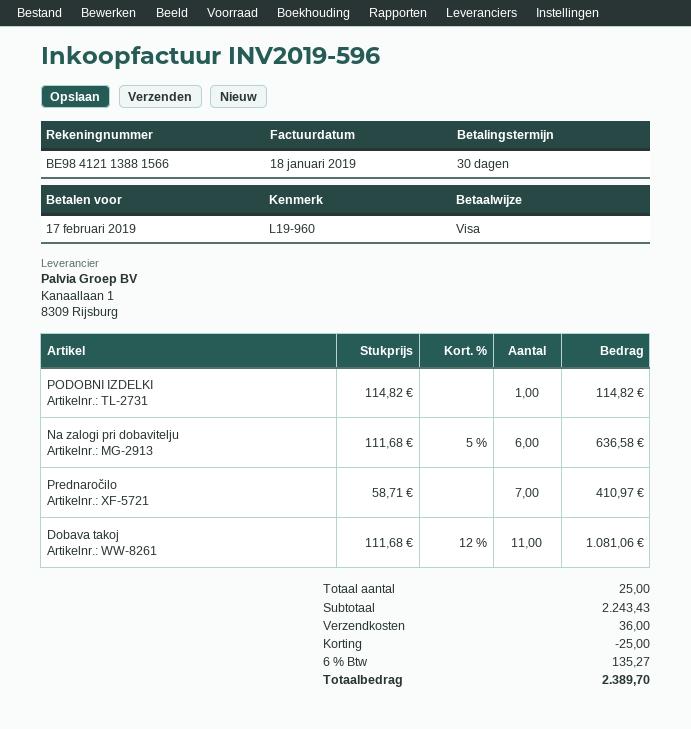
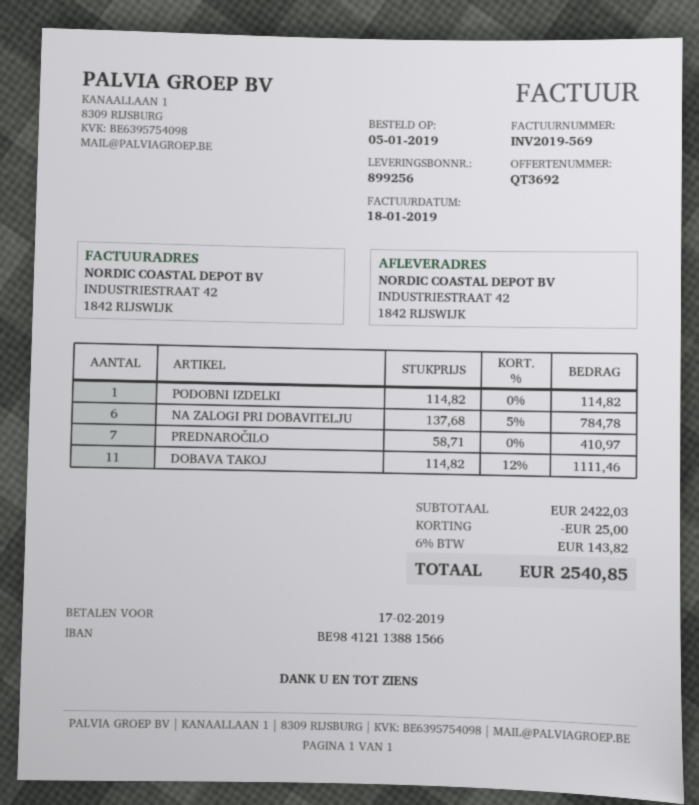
invoice number: INV2019-596 -> INV2019-569
Na zalogi pri dobavitelju: 6 x 111.68 - 5% = 636.58 -> 6 x 137.68 - 5% = 784.78
Dobava takoj: 11 x 111.68 - 12% = 1081.06 -> 11 x 114.82 - 12% = 1111.46
subtotal: 2243.43 -> 2422.03
shipping: 36.00 -> none
tax: 6% = 135.27 -> 6% = 143.82
total: 2389.70 -> 2540.85

